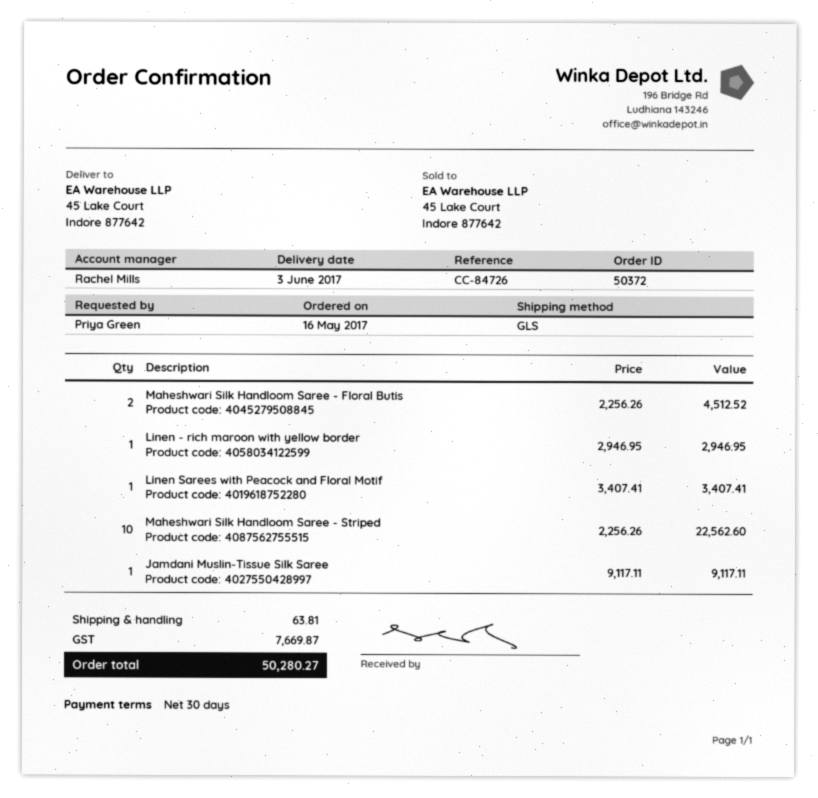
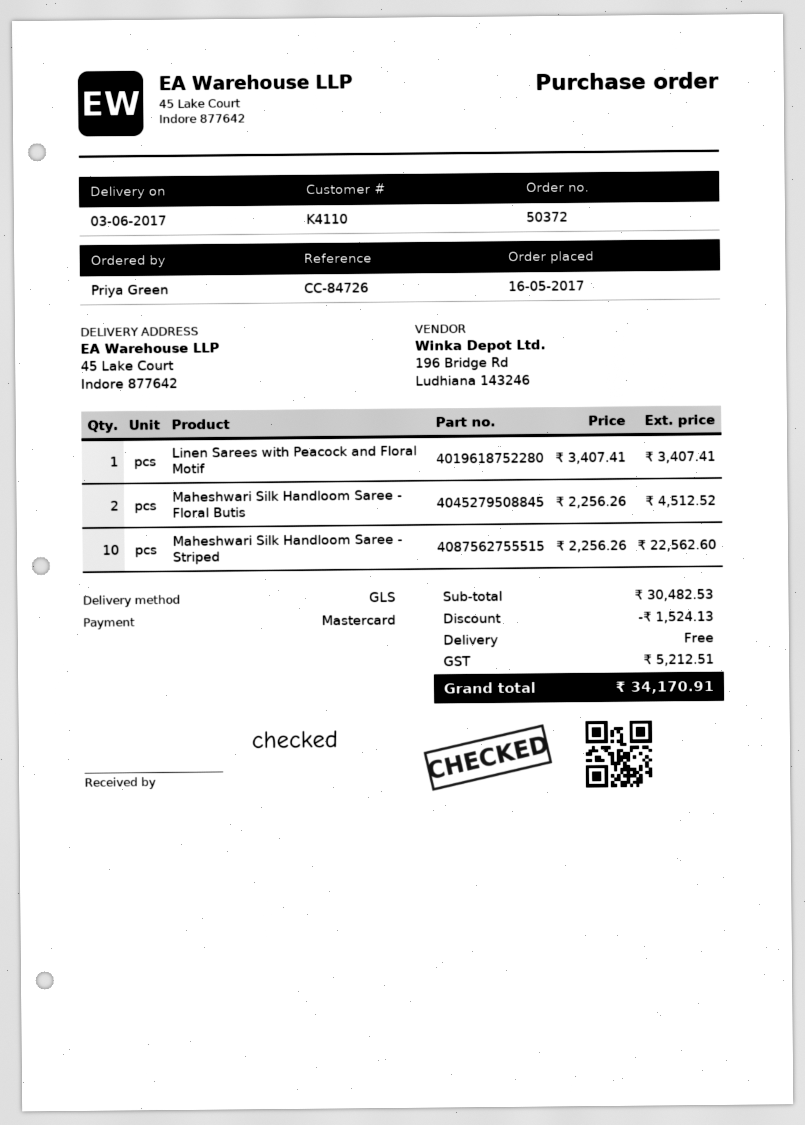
Linen - rich maroon with yellow border: 1 x 2946.95 = 2946.95 -> none
Jamdani Muslin-Tissue Silk Saree: 1 x 9117.11 = 9117.11 -> none
discount: none -> 1524.13
shipping: 63.81 -> 0.00
tax: 7669.87 -> 5212.51
total: 50280.27 -> 34170.91

